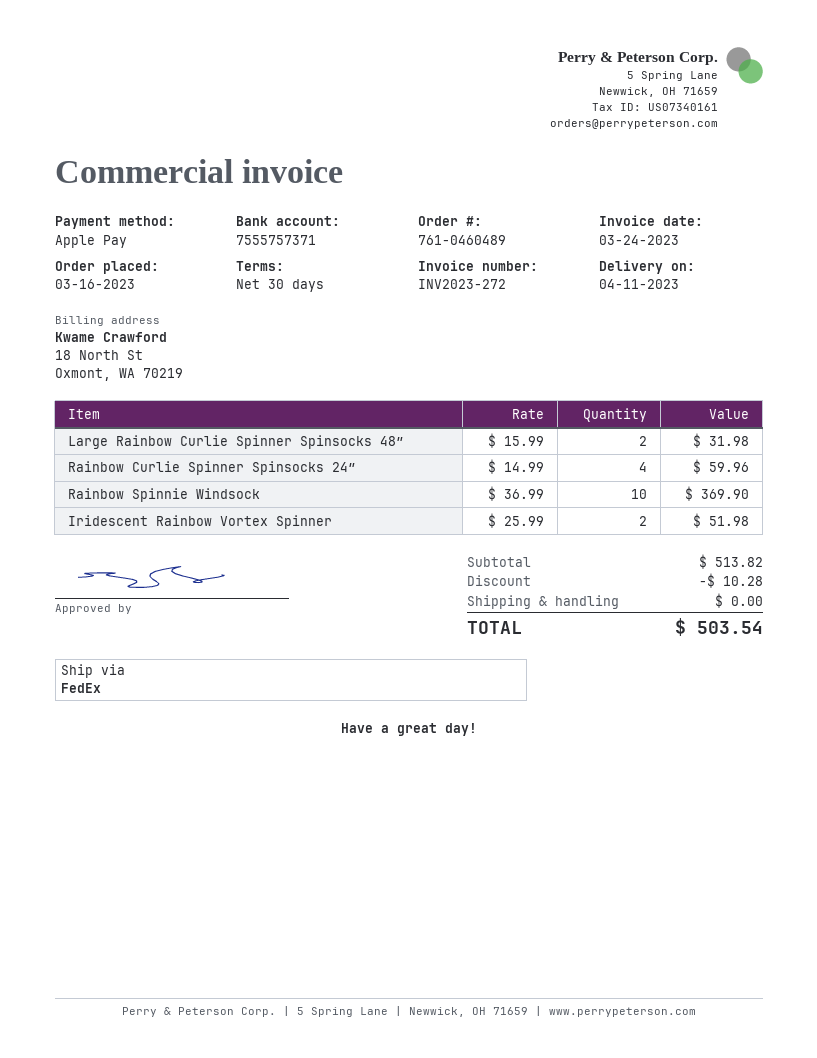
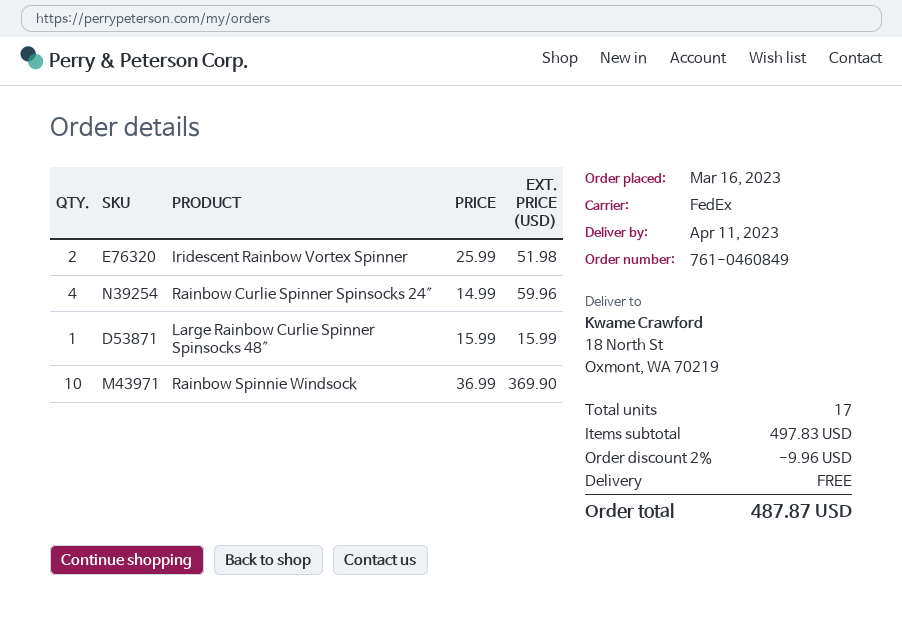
order number: 761-0460489 -> 761-0460849
Large Rainbow Curlie Spinner Spinsocks 48″: 2 x 15.99 = 31.98 -> 1 x 15.99 = 15.99
subtotal: 513.82 -> 497.83
discount: 10.28 -> 9.96
total: 503.54 -> 487.87

